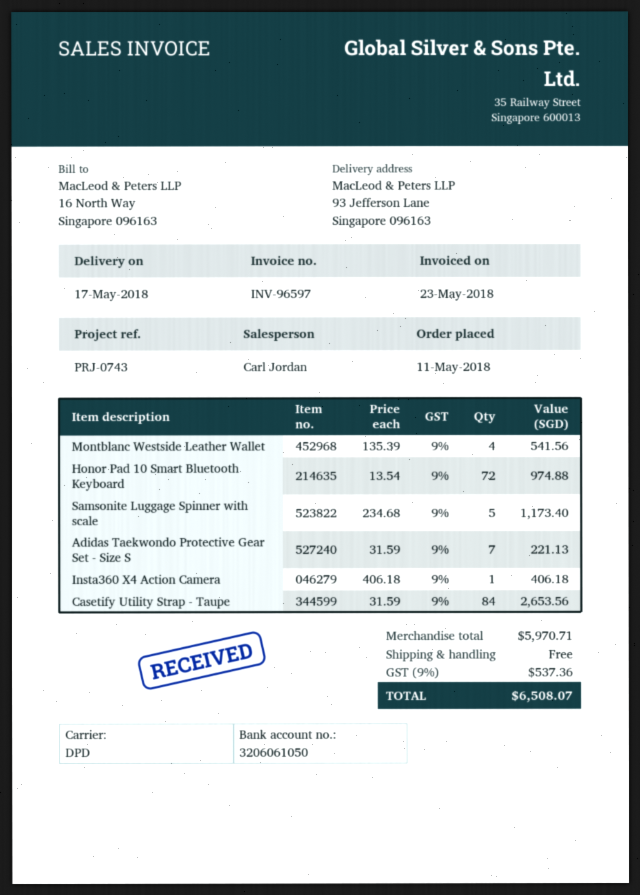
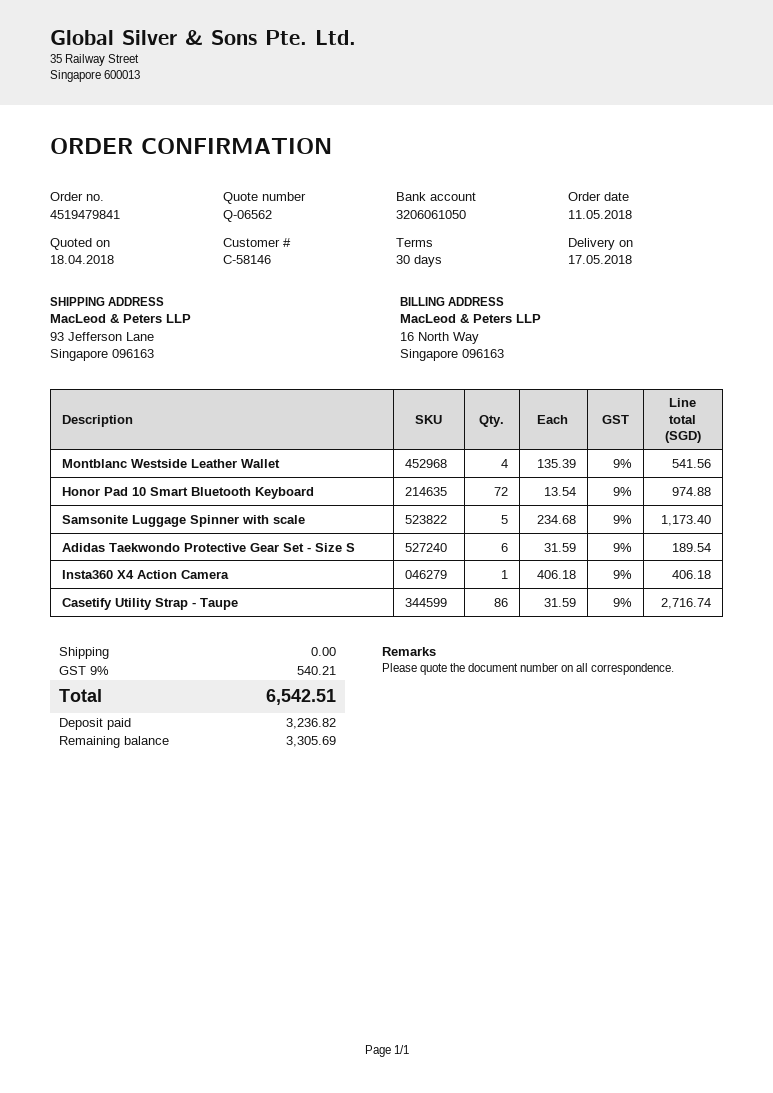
Adidas Taekwondo Protective Gear Set - Size S: 7 x 31.59 = 221.13 -> 6 x 31.59 = 189.54
Casetify Utility Strap - Taupe: 84 x 31.59 = 2653.56 -> 86 x 31.59 = 2716.74
tax: 9% = 537.36 -> 9% = 540.21
total: 6508.07 -> 6542.51

